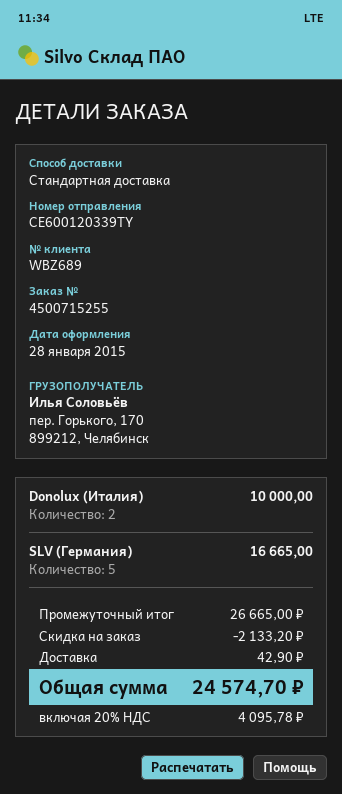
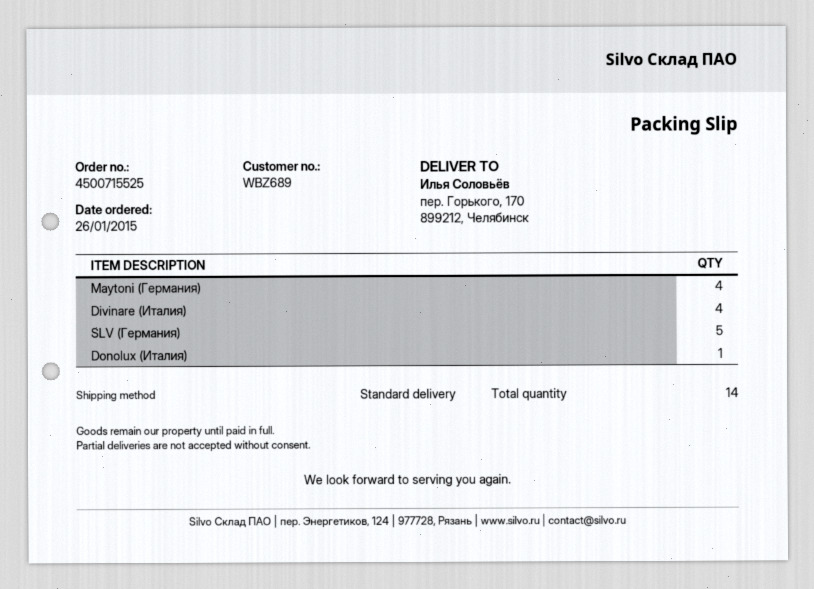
order number: 4500715255 -> 4500715525
order date: 2015-01-28 -> 2015-01-26
Donolux (Италия): 2 -> 1
Maytoni (Германия): none -> 4
Divinare (Италия): none -> 4

